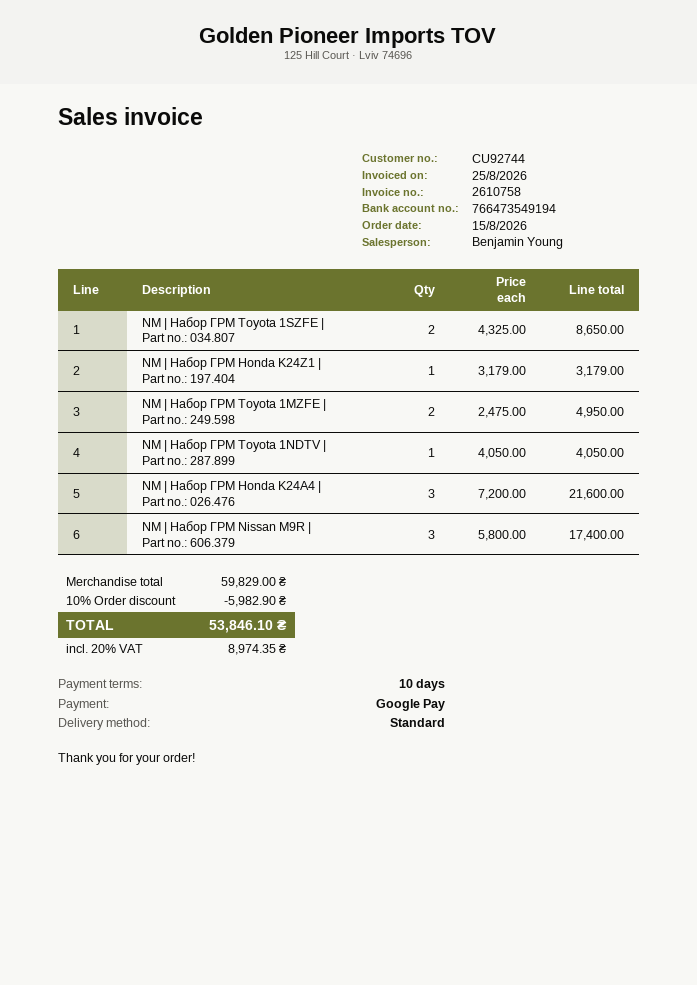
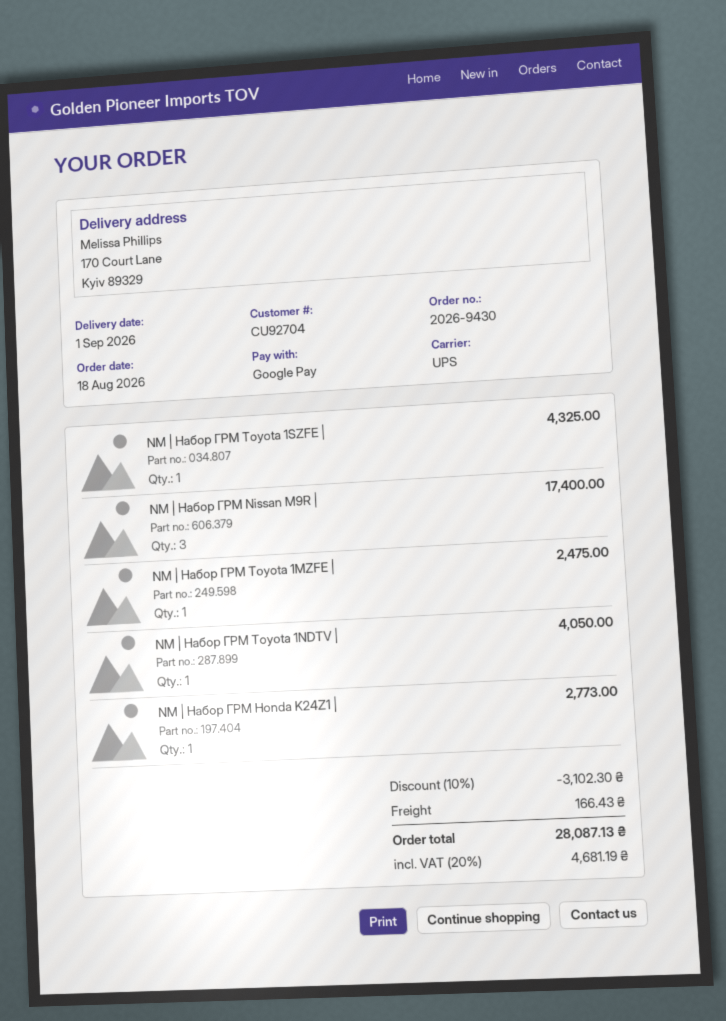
order date: 2026-08-15 -> 2026-08-18
customer number: CU92744 -> CU92704
shipping method: standard -> UPS
NM | Набор ГРМ Toyota 1SZFE |: 2 for 8650.00 -> 1 for 4325.00
NM | Набор ГРМ Honda K24Z1 |: 1 for 3179.00 -> 1 for 2773.00
NM | Набор ГРМ Toyota 1MZFE |: 2 for 4950.00 -> 1 for 2475.00
NM | Набор ГРМ Honda K24A4 |: 3 for 21600.00 -> none
discount: 10% = 5982.90 -> 10% = 3102.30
shipping: none -> 166.43
tax: 20% = 8974.35 -> 20% = 4681.19
total: 53846.10 -> 28087.13

